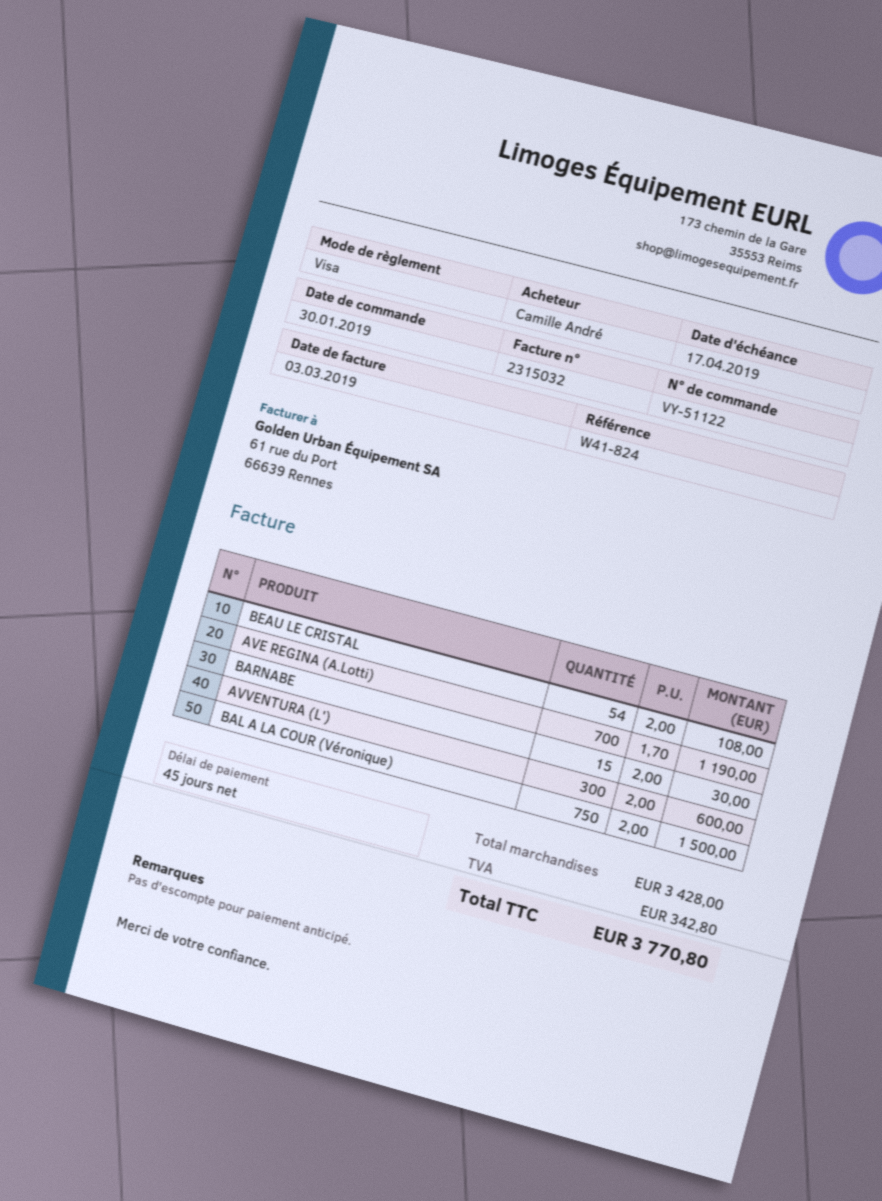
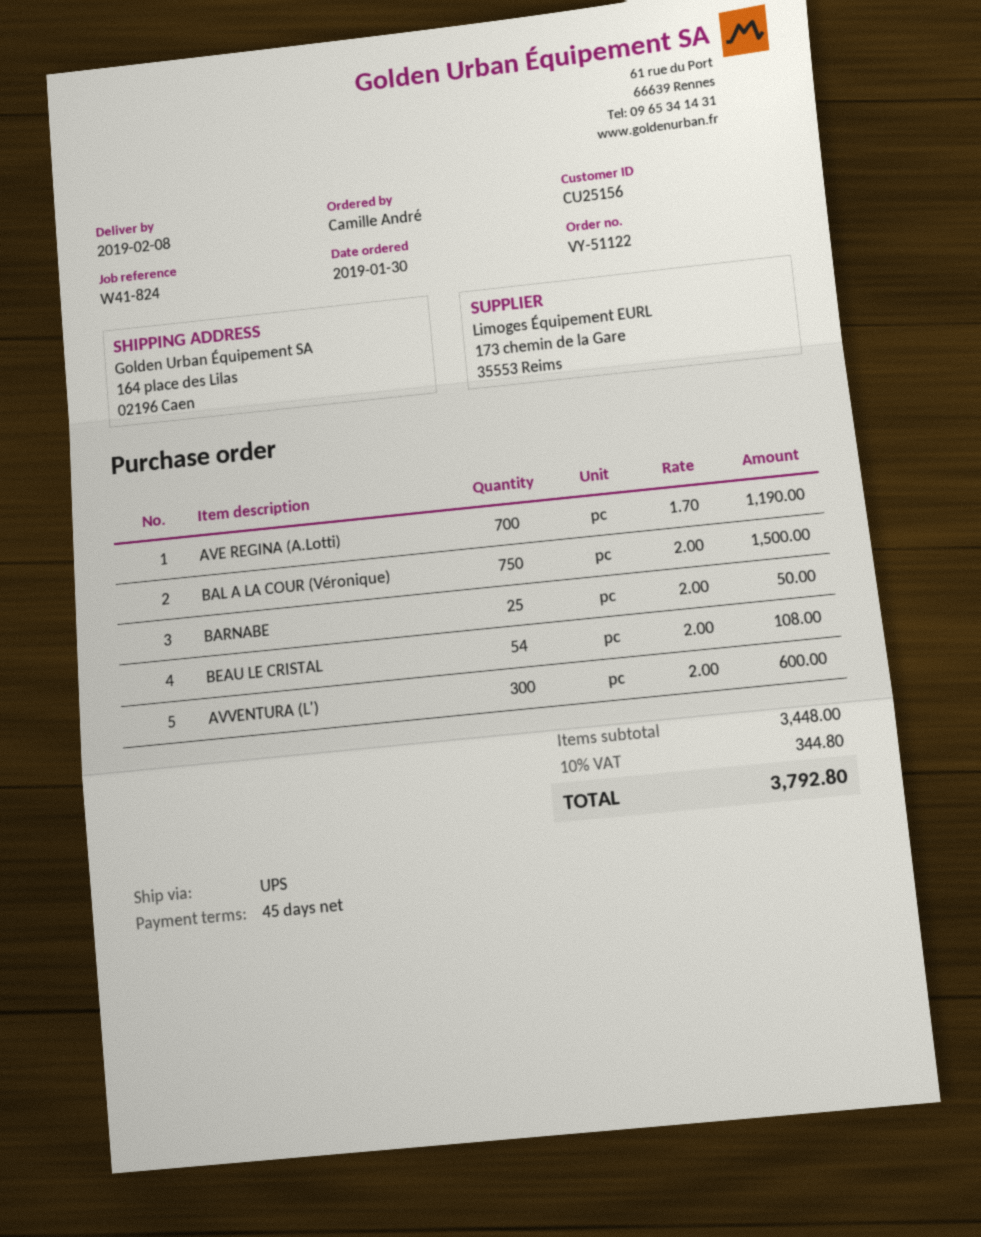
BARNABE: 15 x 2.00 = 30.00 -> 25 x 2.00 = 50.00
subtotal: 3428.00 -> 3448.00
tax: 342.80 -> 344.80
total: 3770.80 -> 3792.80

